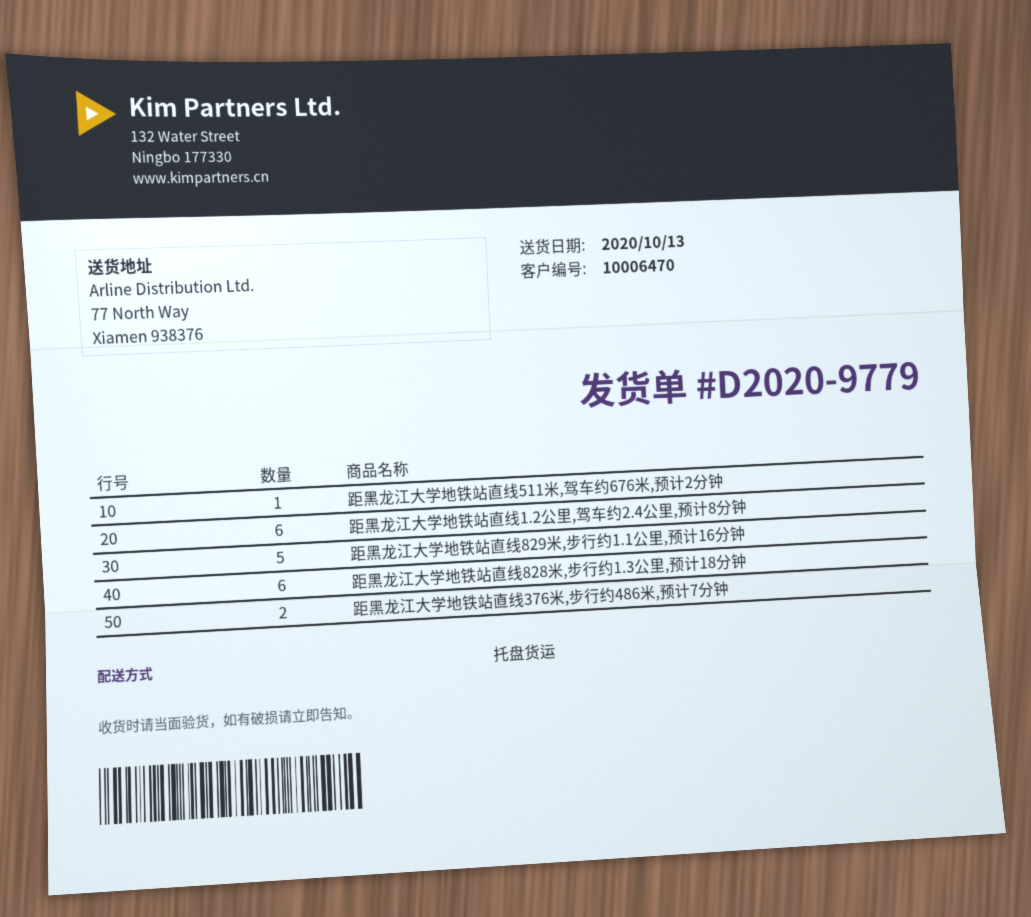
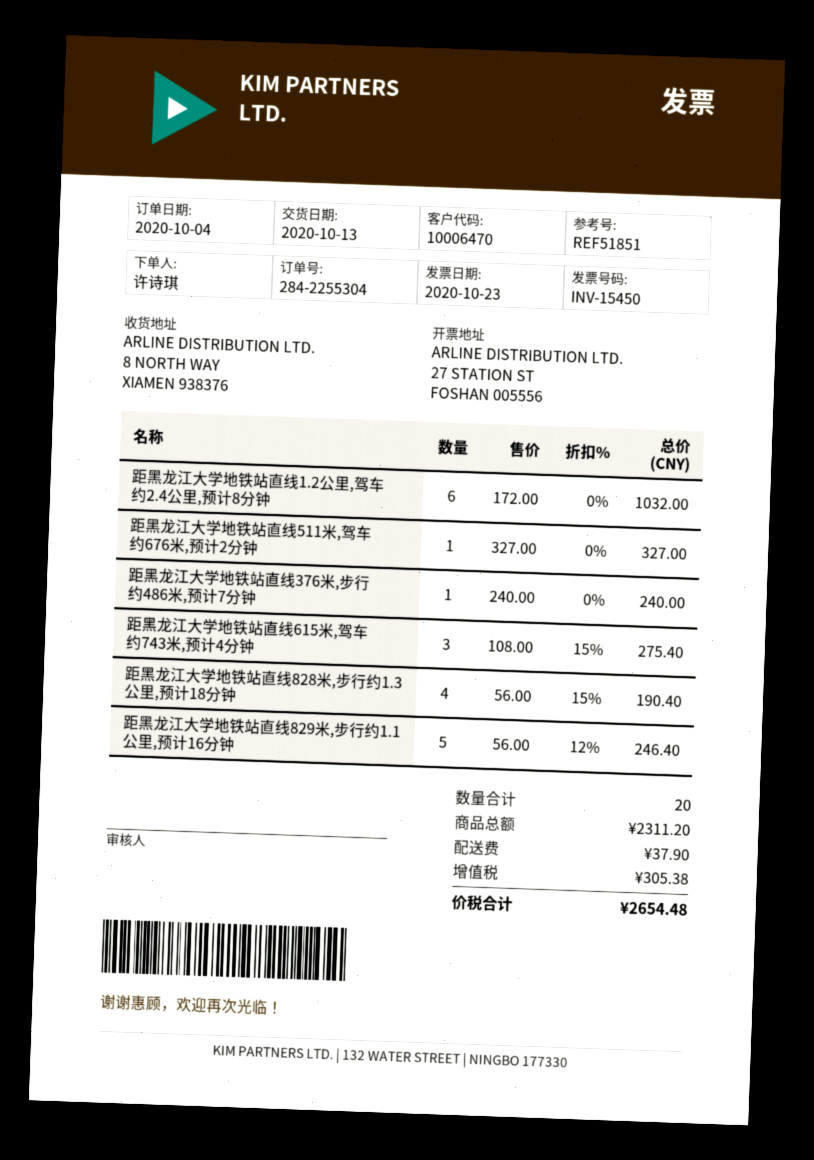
ship to: 77 North Way, Xiamen 938376 -> 8 NORTH WAY, XIAMEN 938376
距黑龙江大学地铁站直线828米,步行约1.3公里,预计18分钟: 6 -> 4
距黑龙江大学地铁站直线376米,步行约486米,预计7分钟: 2 -> 1
距黑龙江大学地铁站直线615米,驾车约743米,预计4分钟: none -> 3

